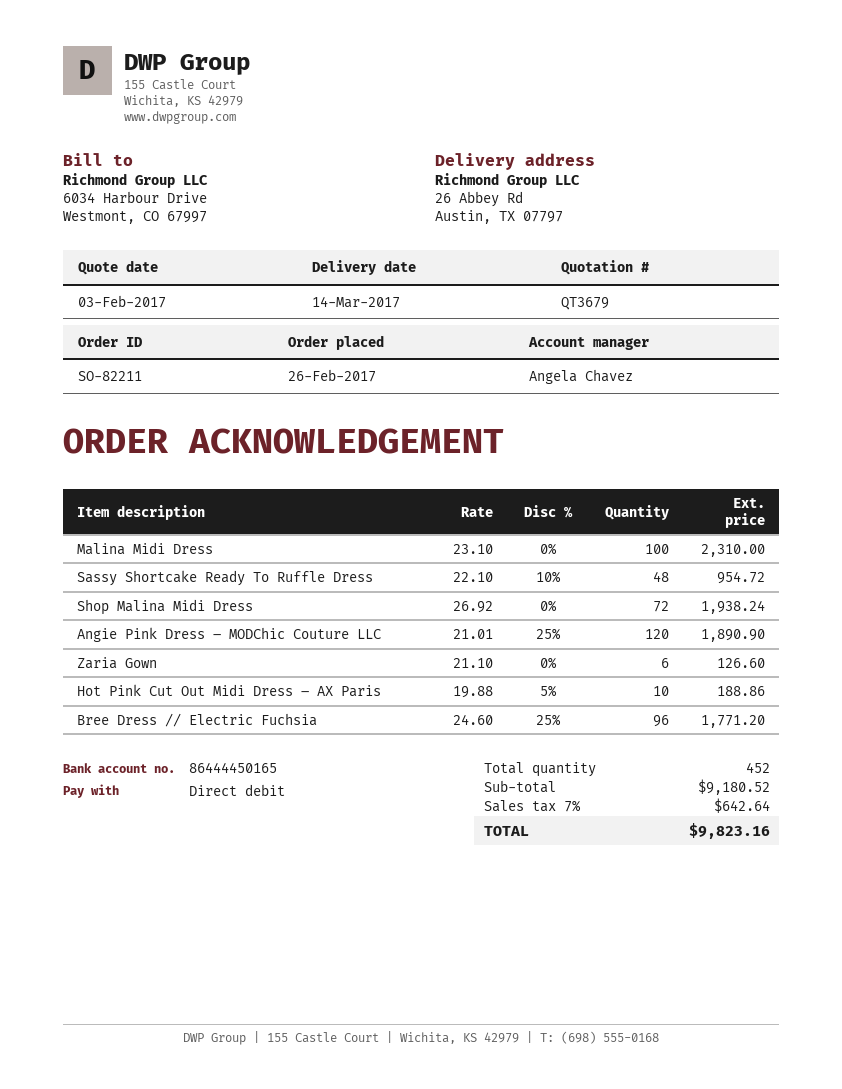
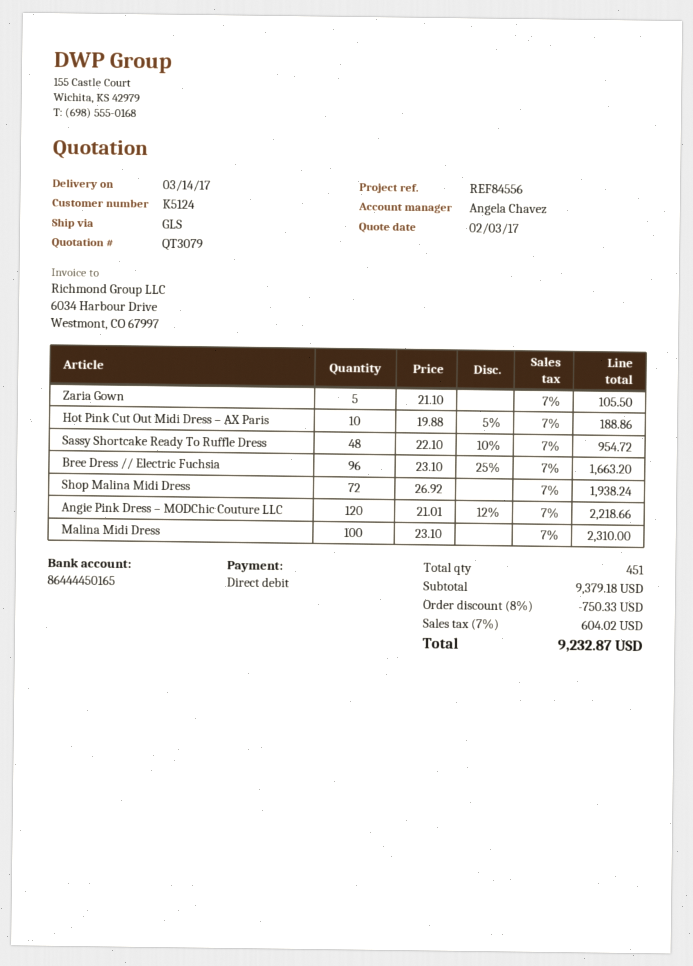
quote number: QT3679 -> QT3079
Angie Pink Dress – MODChic Couture LLC: 120 x 21.01 - 25% = 1890.90 -> 120 x 21.01 - 12% = 2218.66
Zaria Gown: 6 x 21.10 = 126.60 -> 5 x 21.10 = 105.50
Bree Dress // Electric Fuchsia: 96 x 24.60 - 25% = 1771.20 -> 96 x 23.10 - 25% = 1663.20
total quantity: 452 -> 451
subtotal: 9180.52 -> 9379.18
discount: none -> 8% = 750.33
tax: 7% = 642.64 -> 7% = 604.02
total: 9823.16 -> 9232.87

